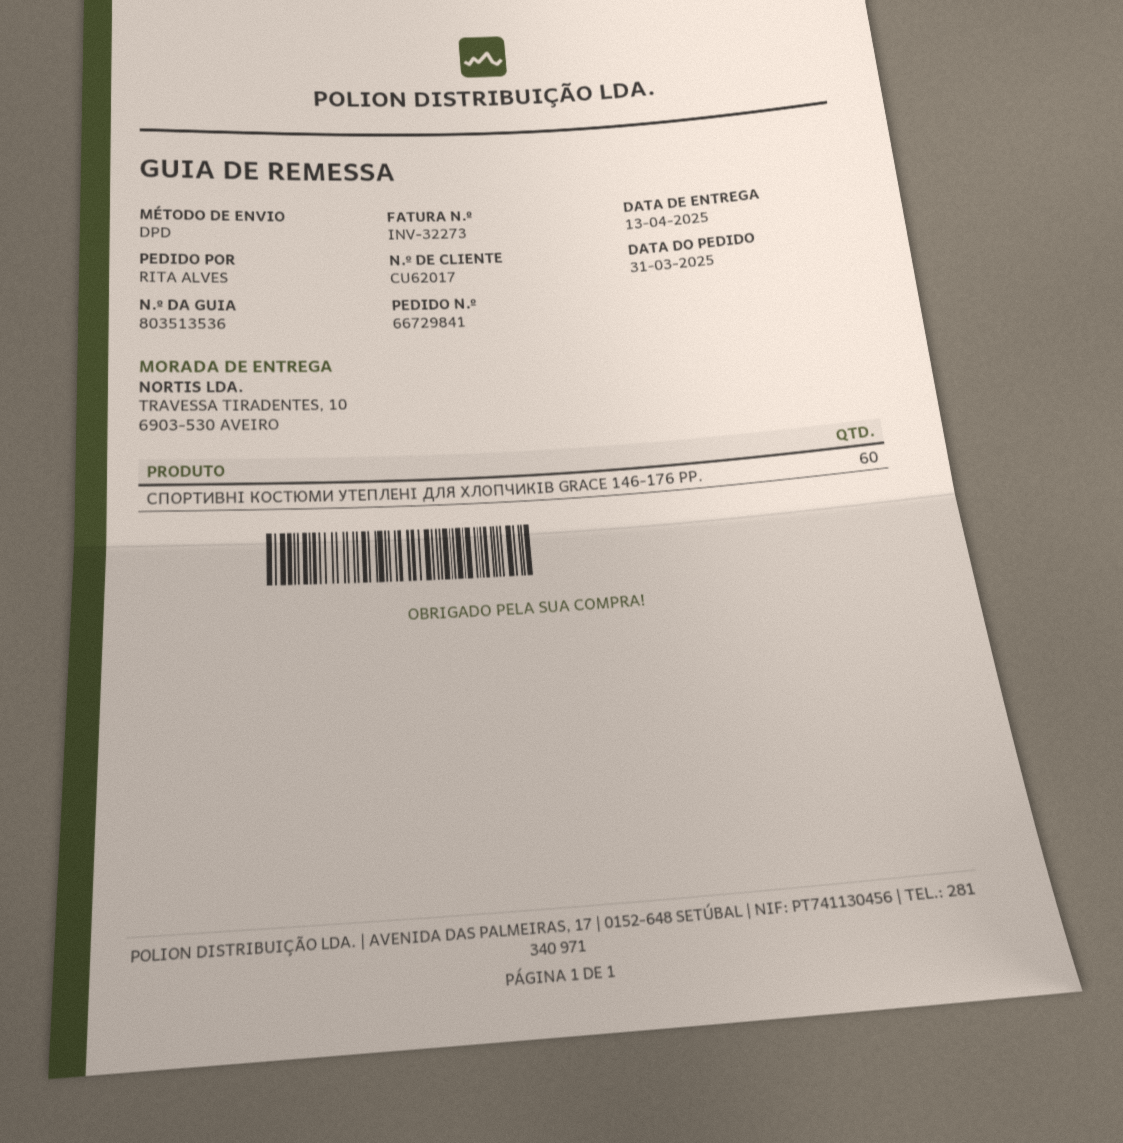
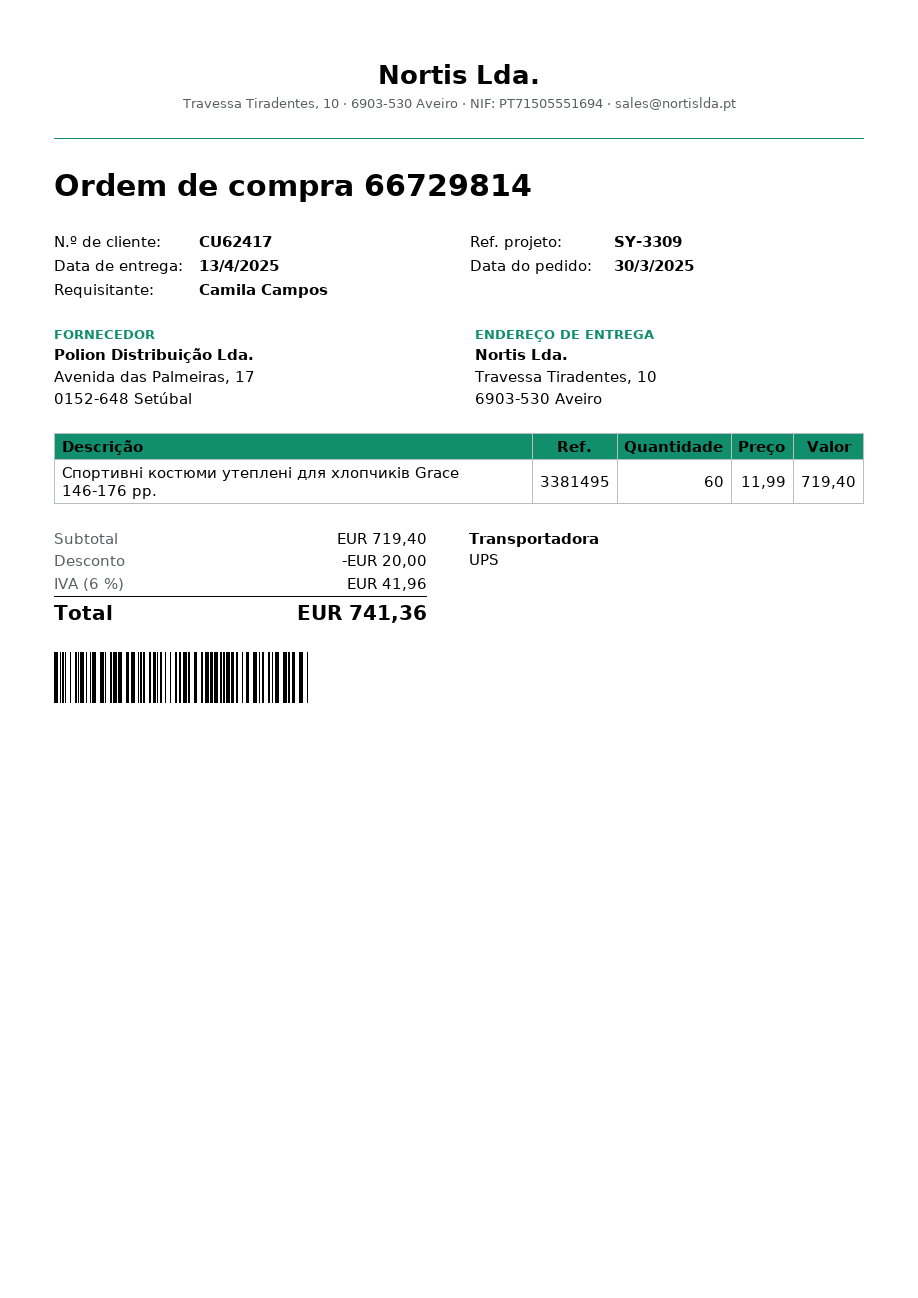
order number: 66729841 -> 66729814
order date: 2025-03-31 -> 2025-03-30
customer number: CU62017 -> CU62417
ordered by: RITA ALVES -> Camila Campos
shipping method: DPD -> UPS

